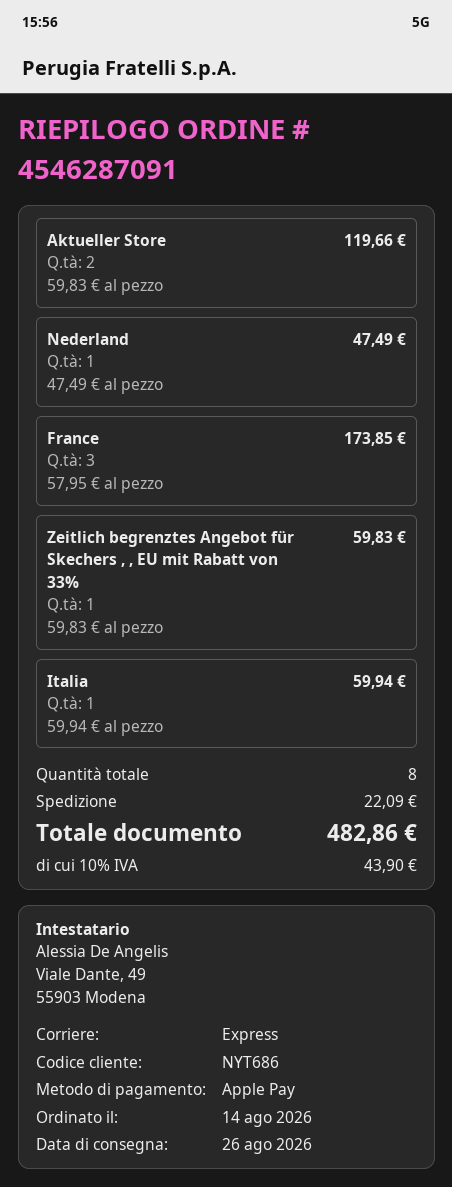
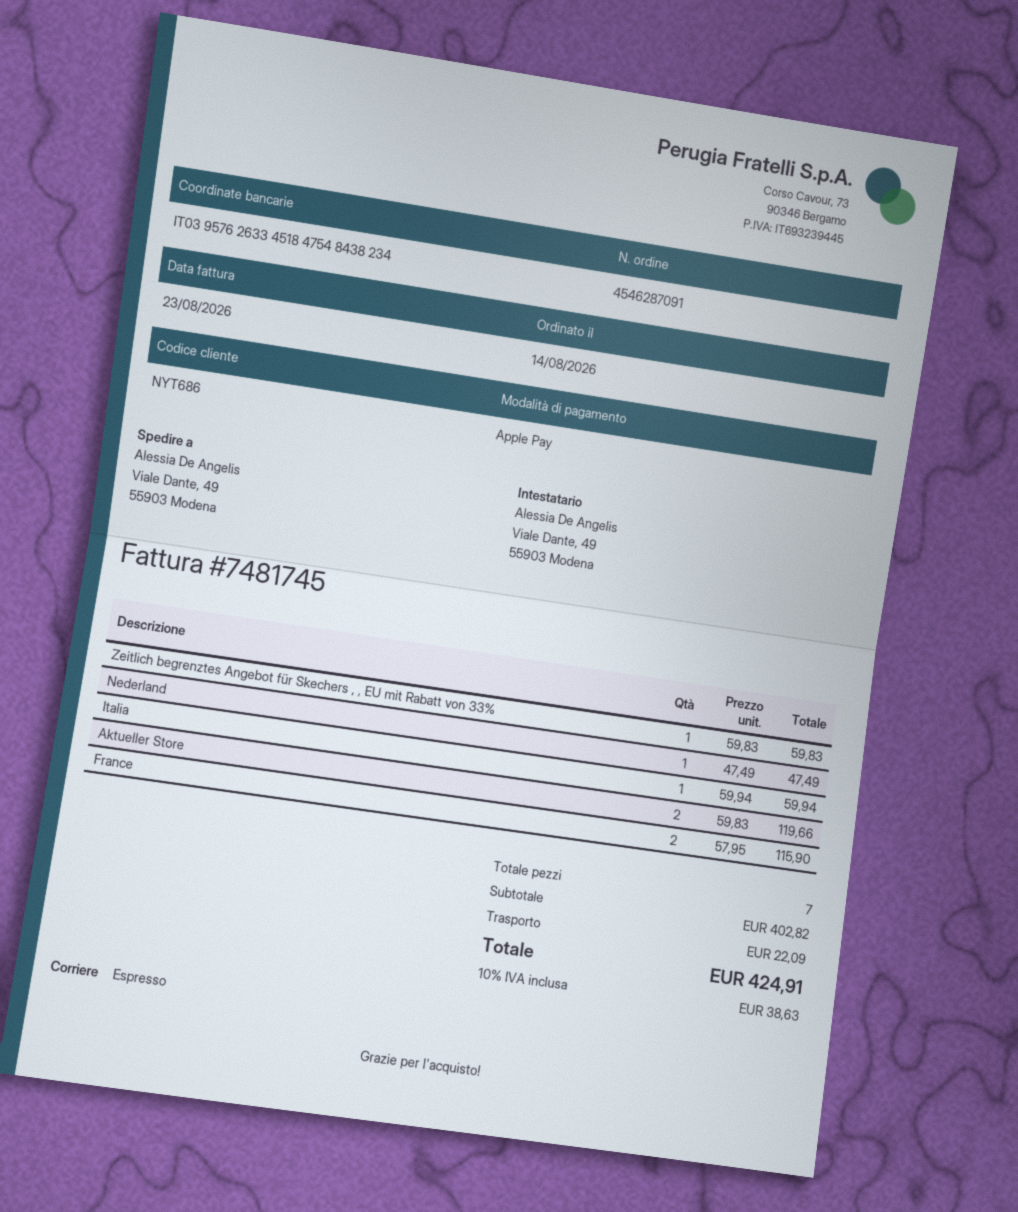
France: 3 x 57.95 = 173.85 -> 2 x 57.95 = 115.90
total quantity: 8 -> 7
tax: 10% = 43.90 -> 10% = 38.63
total: 482.86 -> 424.91

